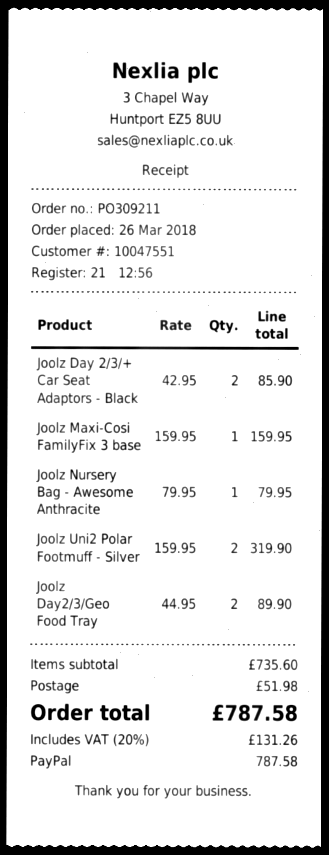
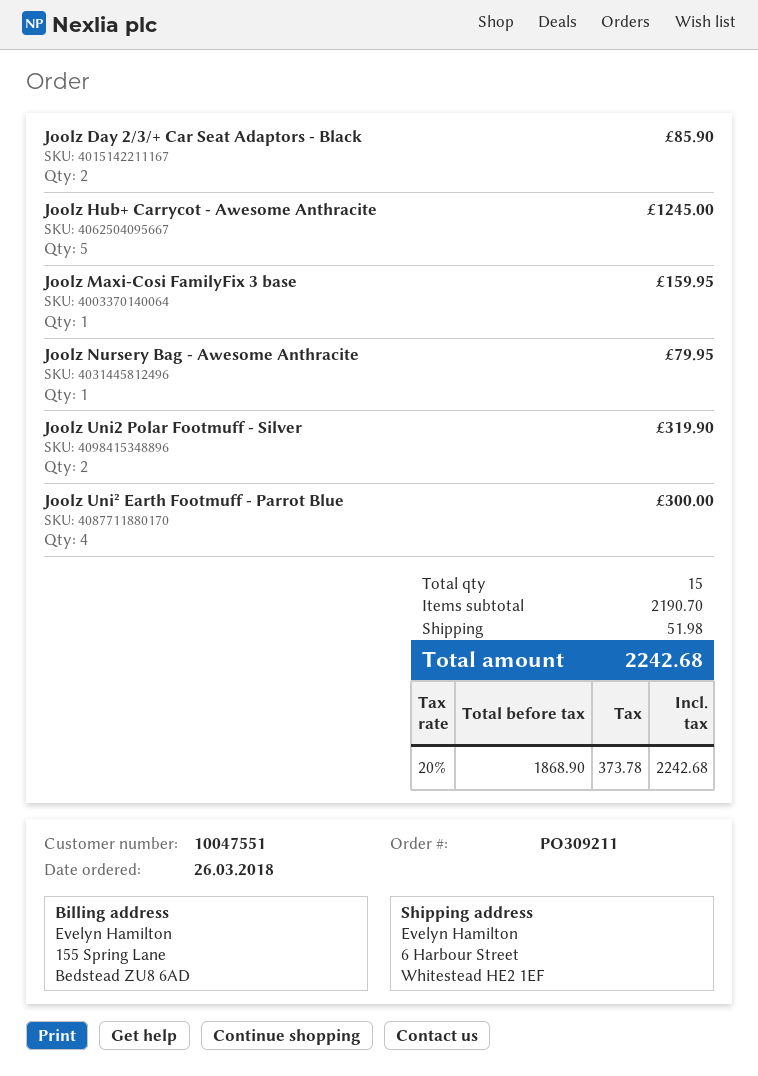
Joolz Day2/3/Geo Food Tray: 2 for 89.90 -> none
Joolz Hub+ Carrycot - Awesome Anthracite: none -> 5 for 1245.00
Joolz Uni² Earth Footmuff - Parrot Blue: none -> 4 for 300.00
subtotal: 735.60 -> 2190.70
tax: 20% = 131.26 -> 20% = 373.78
total: 787.58 -> 2242.68

